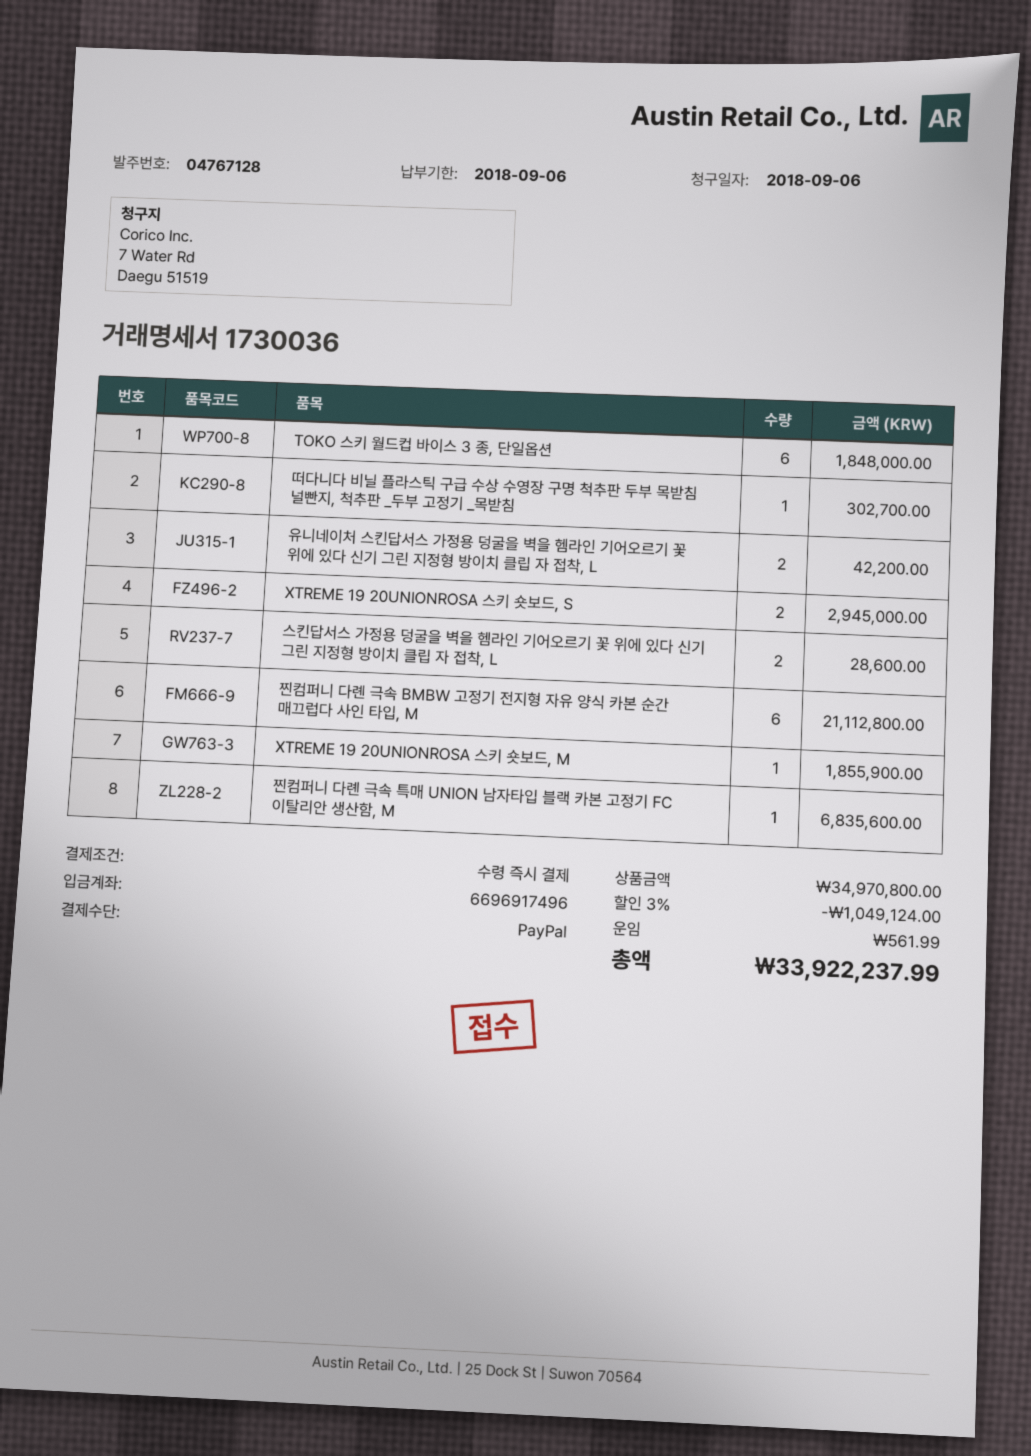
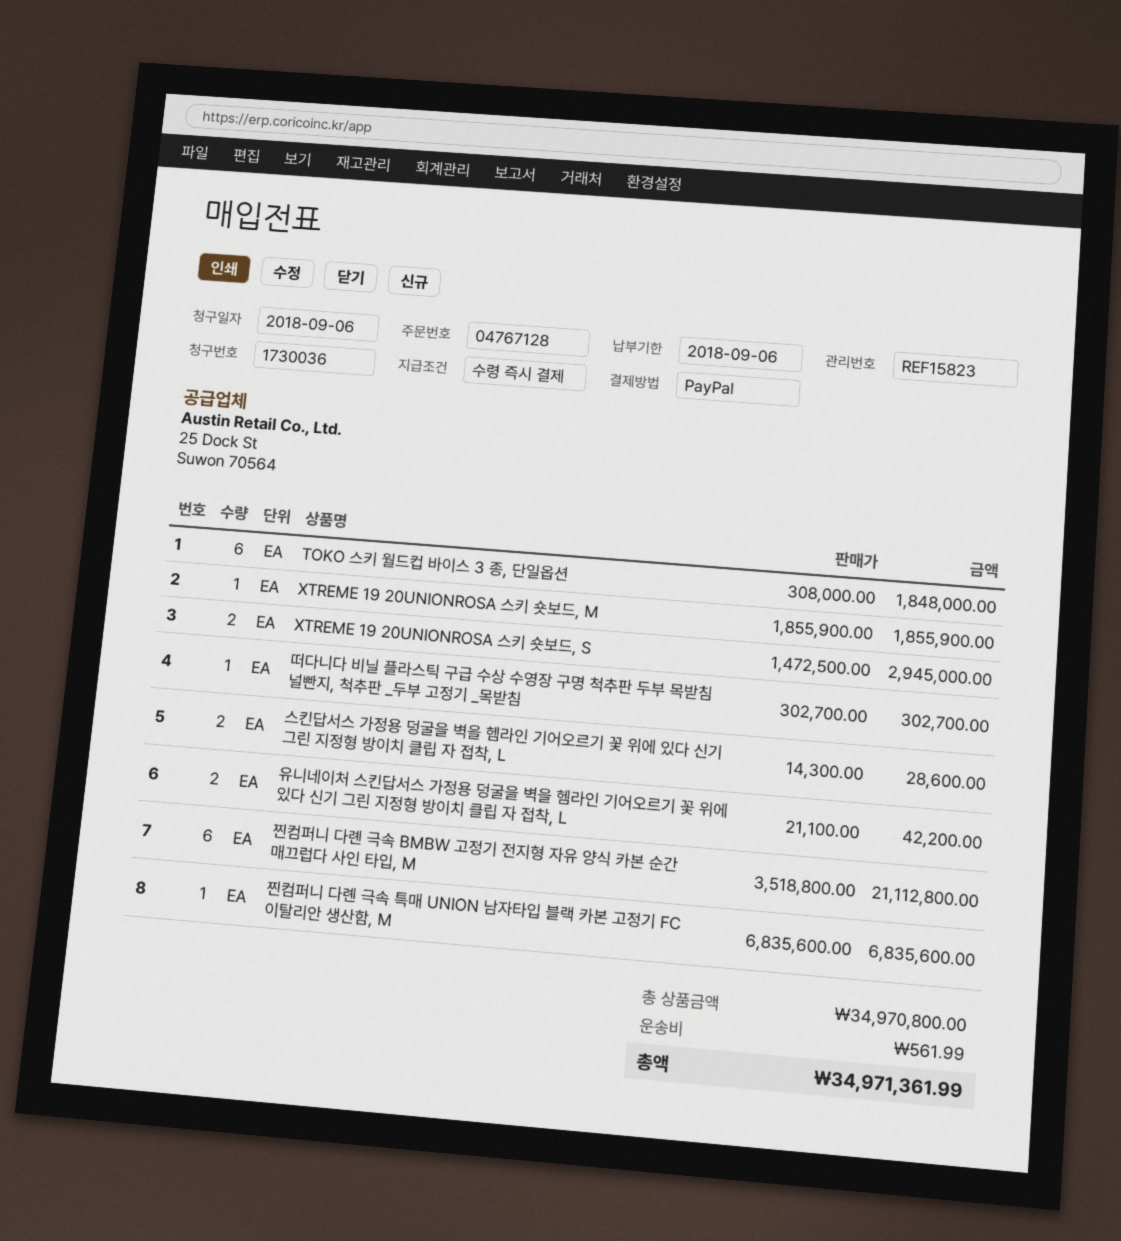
discount: 3% = 1049124.00 -> none
total: 33922237.99 -> 34971361.99

